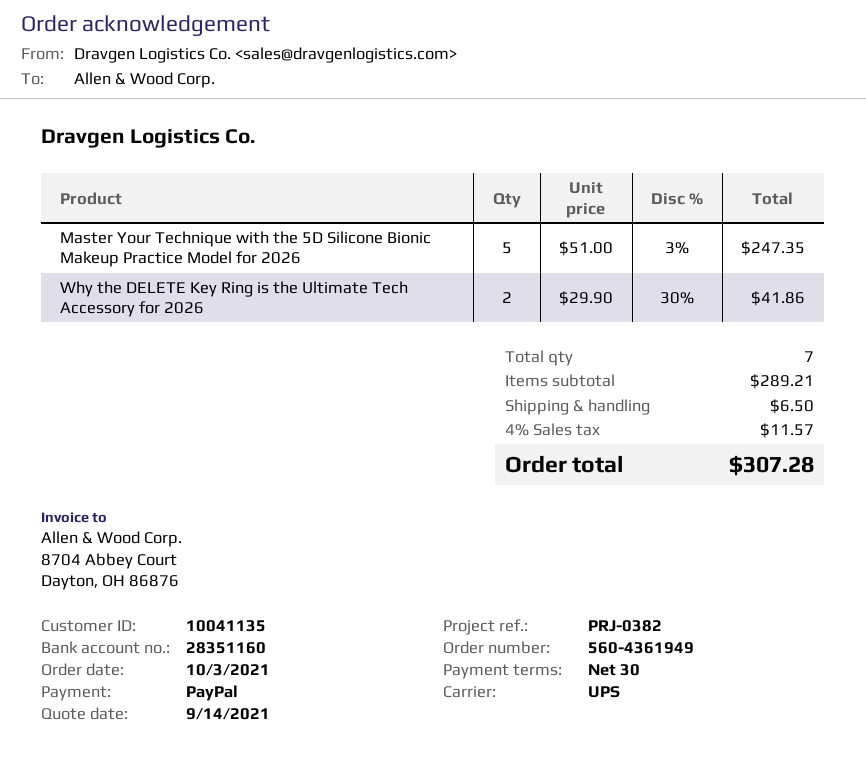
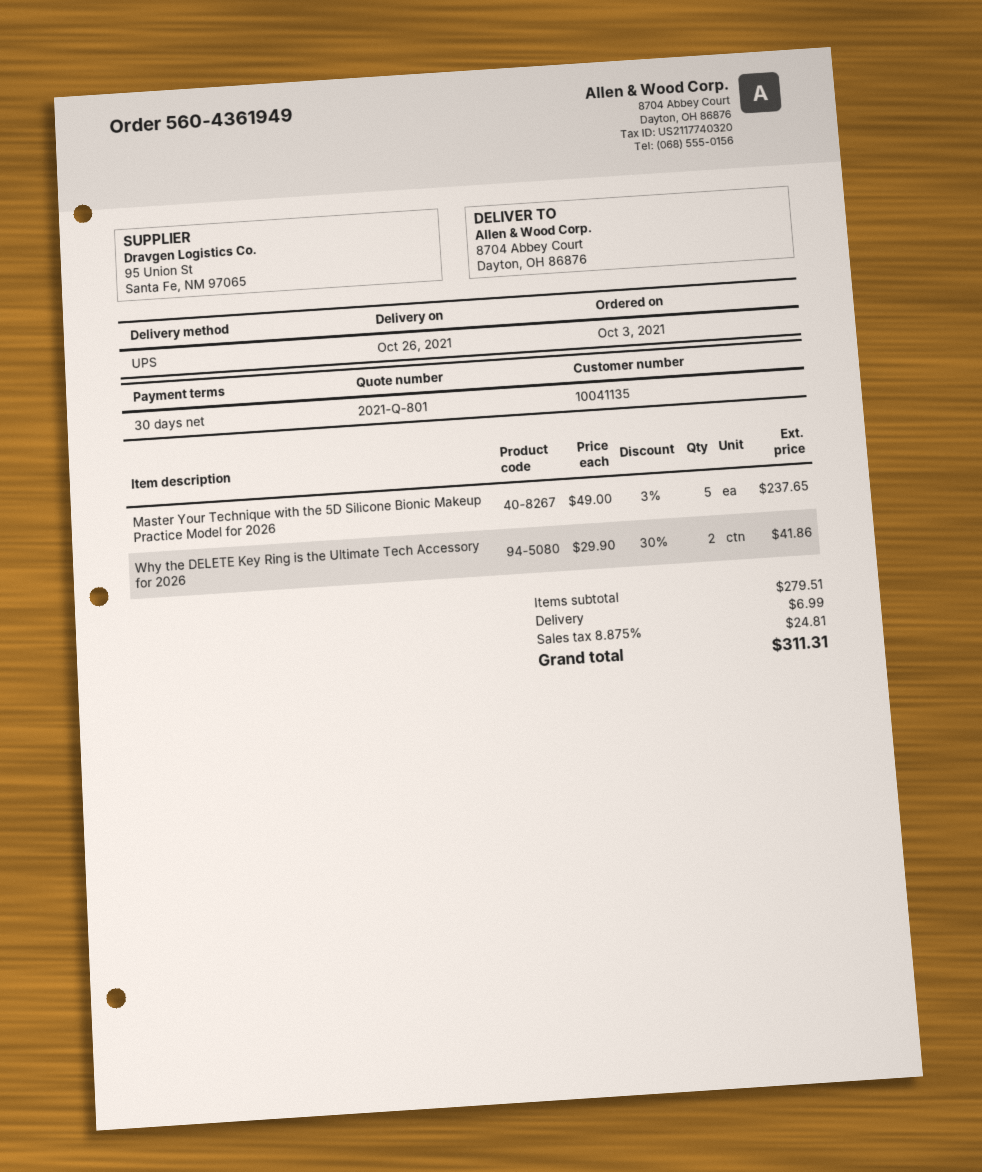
Master Your Technique with the 5D Silicone Bionic Makeup Practice Model for 2026: 5 x 51.00 - 3% = 247.35 -> 5 x 49.00 - 3% = 237.65
subtotal: 289.21 -> 279.51
shipping: 6.50 -> 6.99
tax: 4% = 11.57 -> 8.875% = 24.81
total: 307.28 -> 311.31

